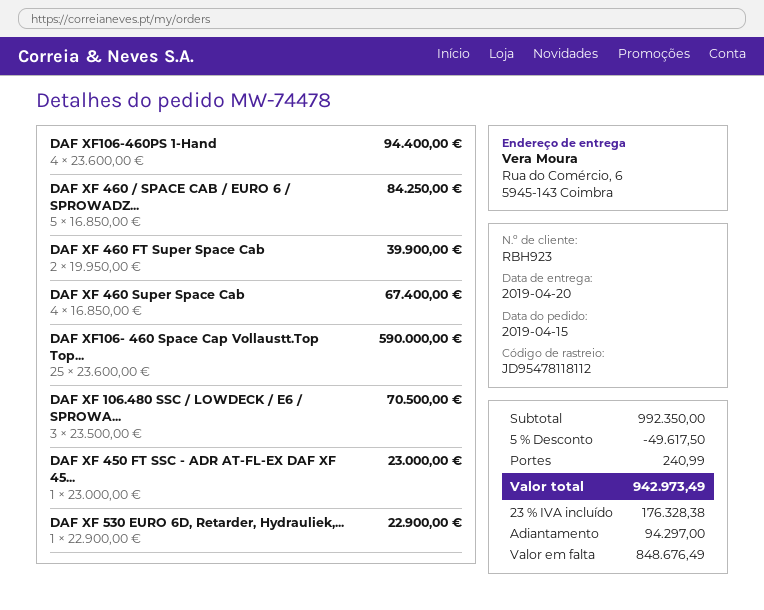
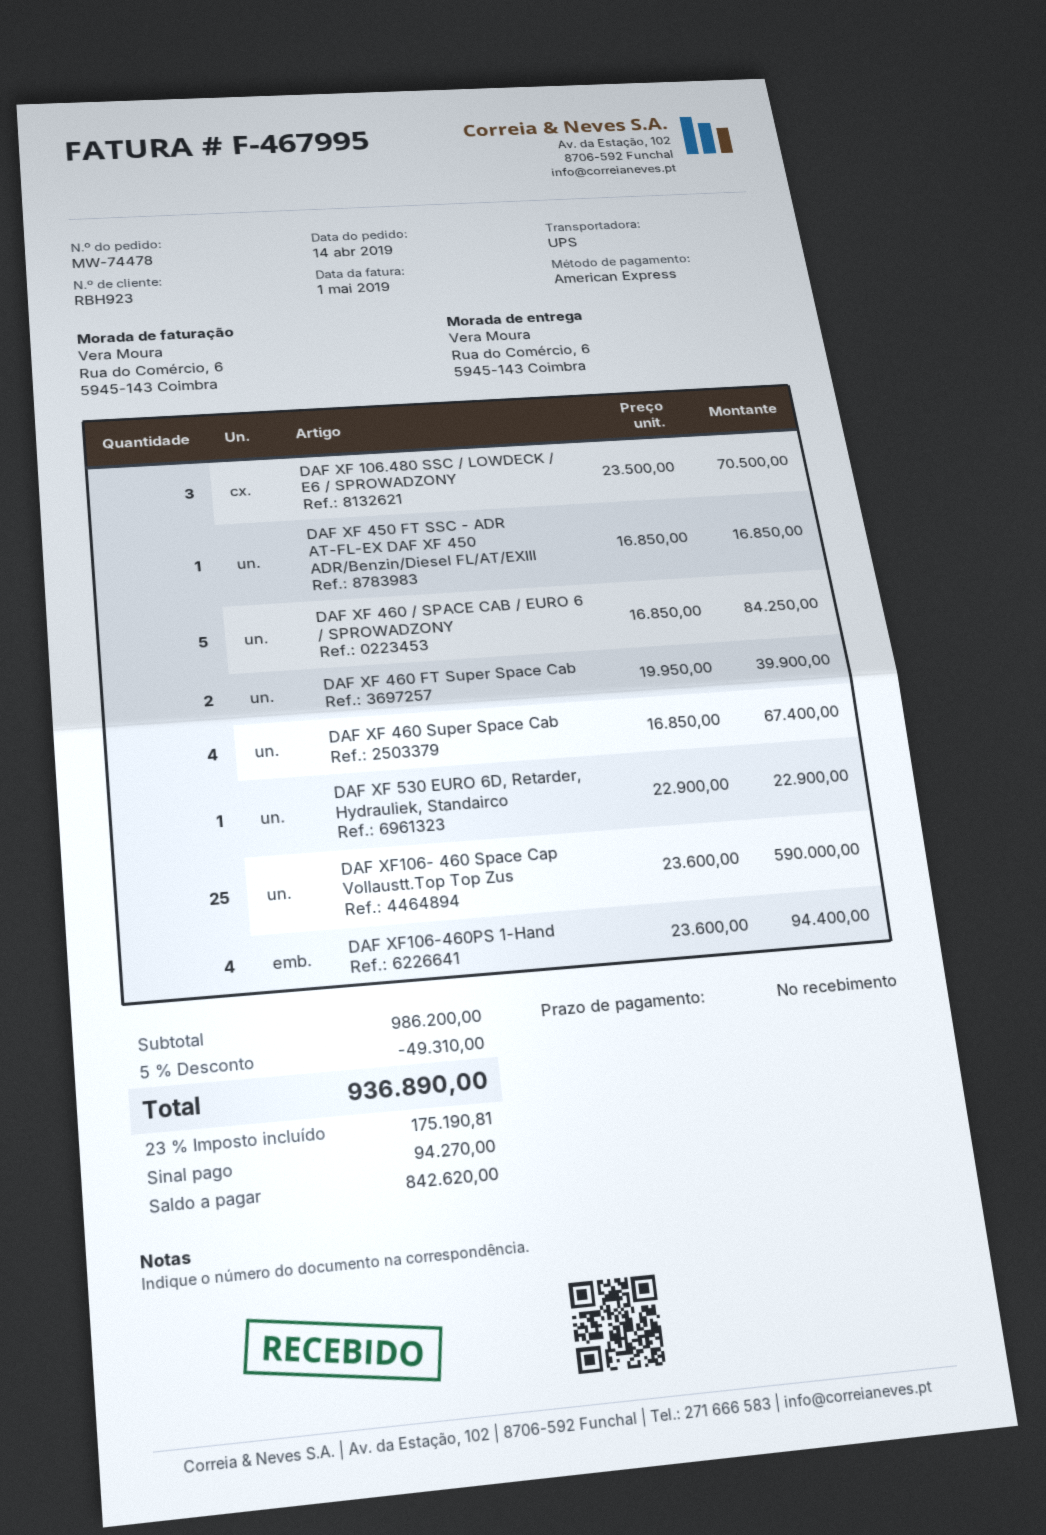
order date: 2019-04-15 -> 2019-04-14
DAF XF 450 FT SSC - ADR AT-FL-EX DAF XF 45...: 1 x 23000.00 = 23000.00 -> 1 x 16850.00 = 16850.00
subtotal: 992350.00 -> 986200.00
discount: 5% = 49617.50 -> 5% = 49310.00
shipping: 240.99 -> none
tax: 23% = 176328.38 -> 23% = 175190.81
total: 942973.49 -> 936890.00
deposit: 94297.00 -> 94270.00
balance: 848676.49 -> 842620.00

